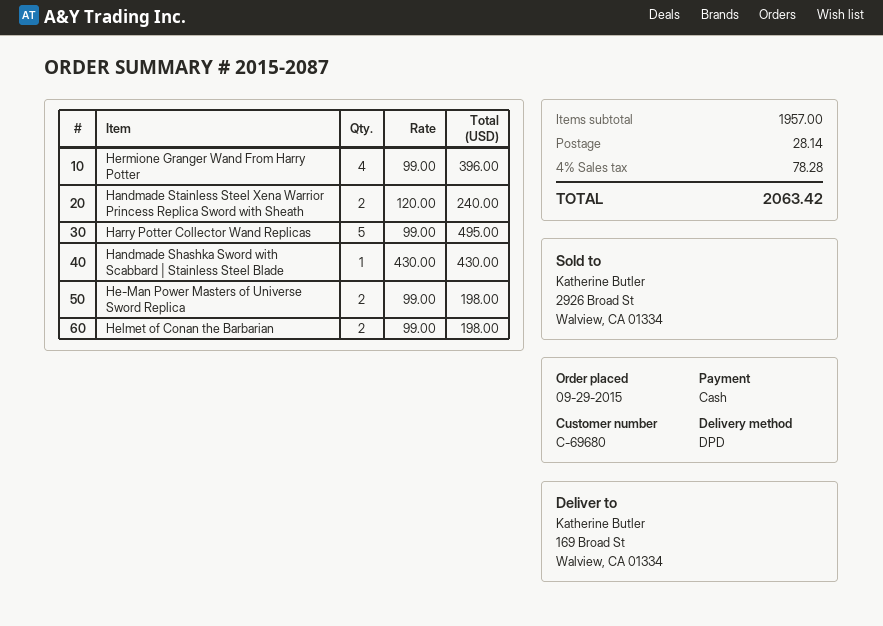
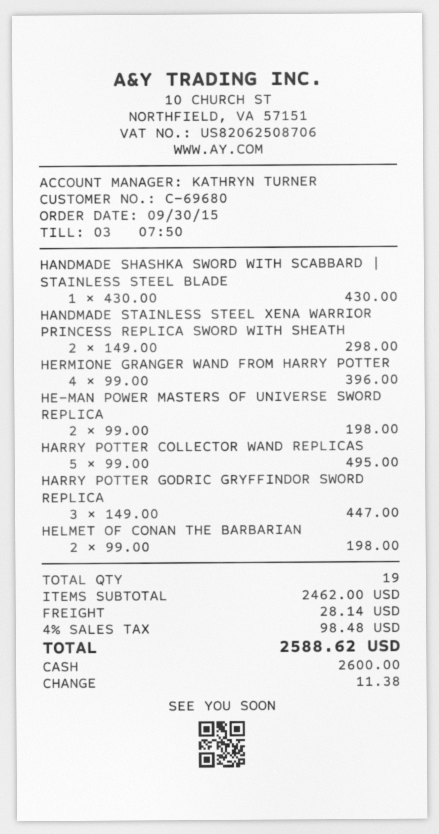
order date: 2015-09-29 -> 2015-09-30
Handmade Stainless Steel Xena Warrior Princess Replica Sword with Sheath: 2 x 120.00 = 240.00 -> 2 x 149.00 = 298.00
HARRY POTTER GODRIC GRYFFINDOR SWORD REPLICA: none -> 3 x 149.00 = 447.00
subtotal: 1957.00 -> 2462.00
tax: 4% = 78.28 -> 4% = 98.48
total: 2063.42 -> 2588.62

